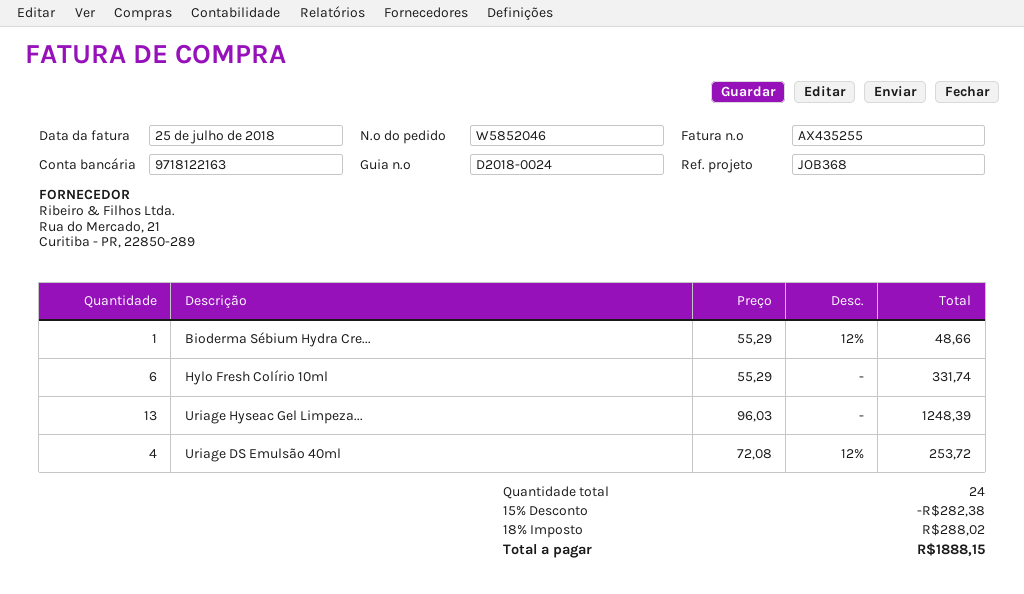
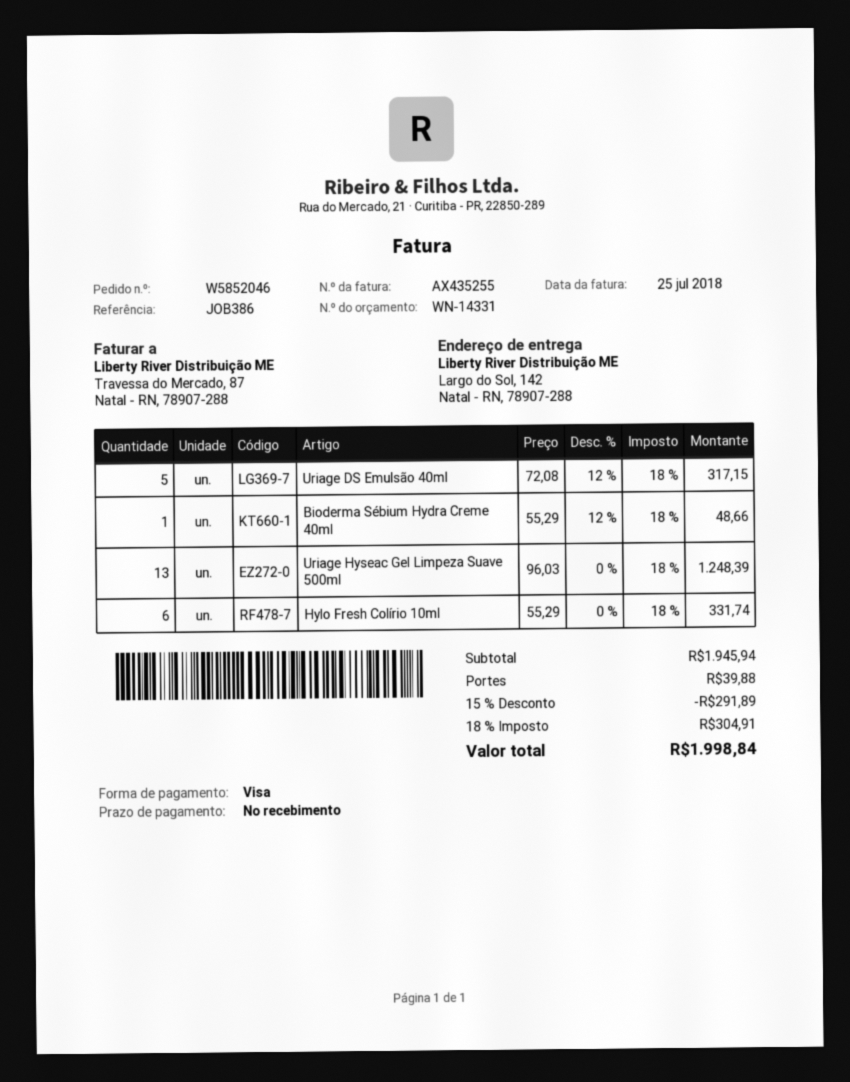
reference: JOB368 -> JOB386
Uriage DS Emulsão 40ml: 4 x 72.08 - 12% = 253.72 -> 5 x 72.08 - 12% = 317.15
discount: 15% = 282.38 -> 15% = 291.89
shipping: none -> 39.88
tax: 18% = 288.02 -> 18% = 304.91
total: 1888.15 -> 1998.84

